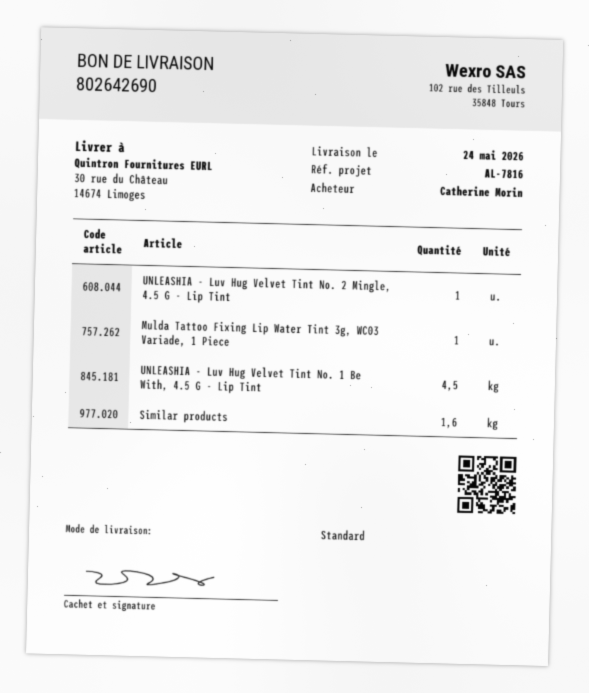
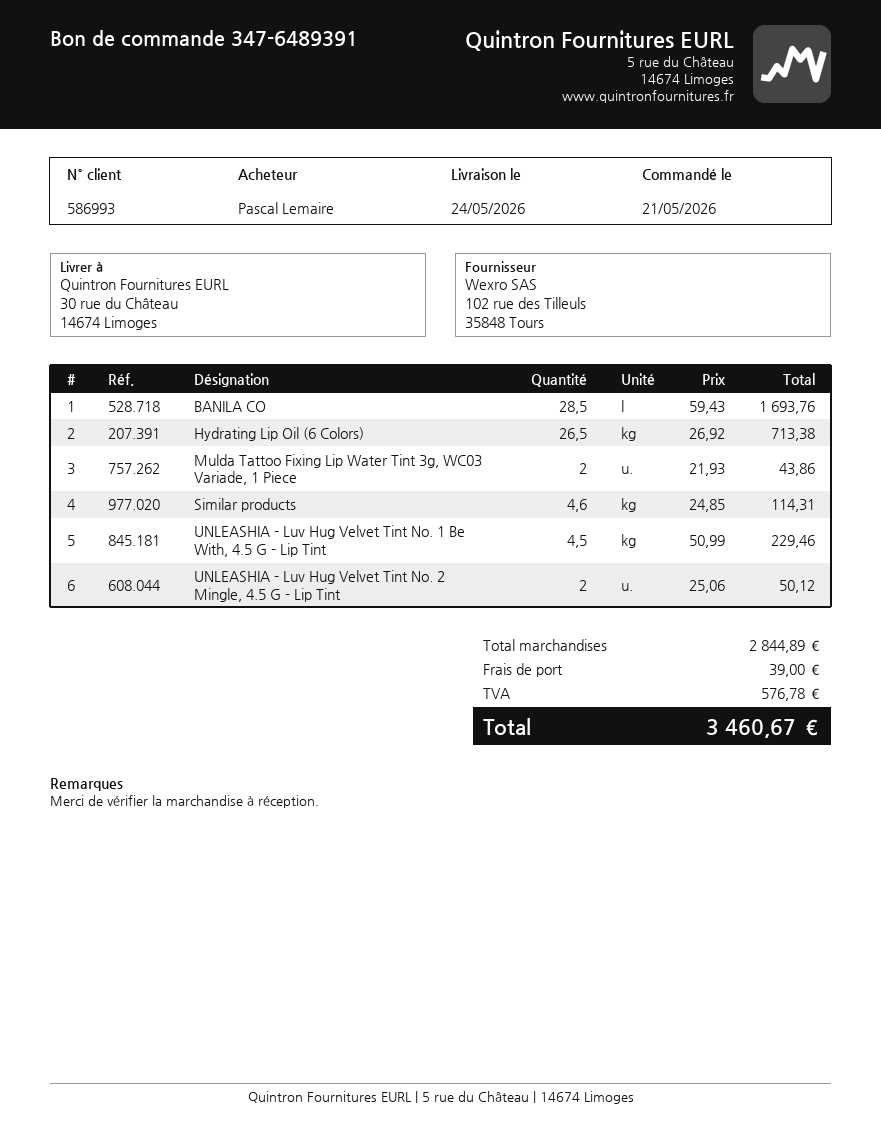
ordered by: Catherine Morin -> Pascal Lemaire
UNLEASHIA - Luv Hug Velvet Tint No. 2 Mingle, 4.5 G - Lip Tint: 1 -> 2
Mulda Tattoo Fixing Lip Water Tint 3g, WC03 Variade, 1 Piece: 1 -> 2
Similar products: 1.6 -> 4.6
BANILA CO: none -> 28.5
Hydrating Lip Oil (6 Colors): none -> 26.5

